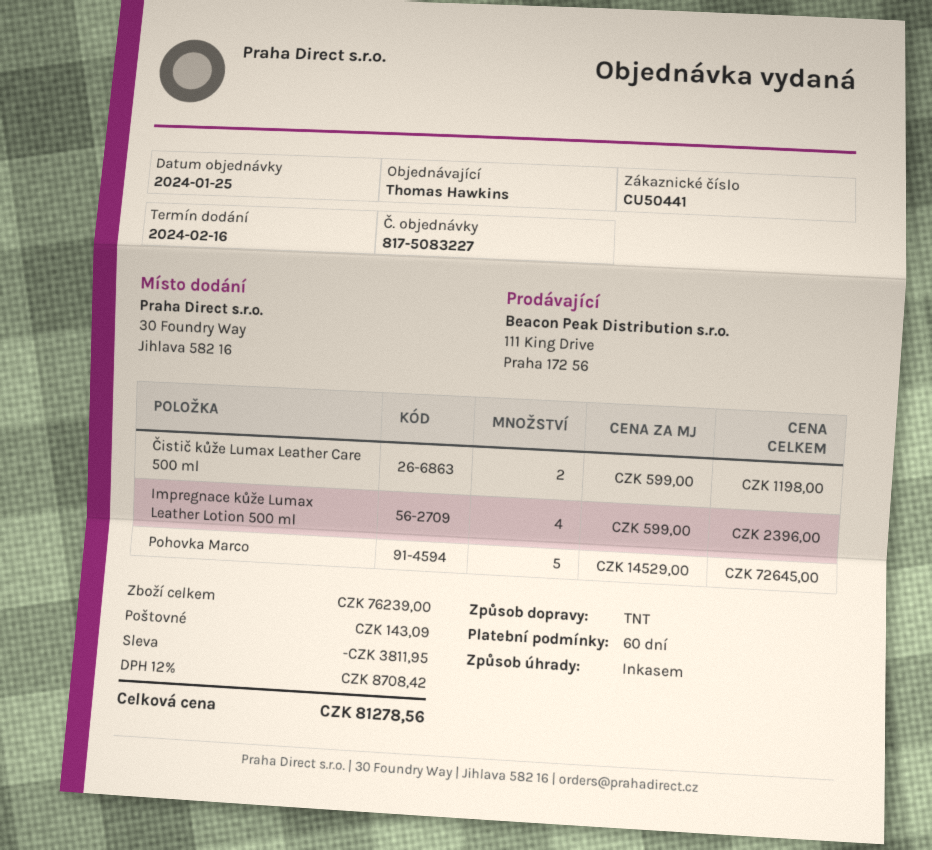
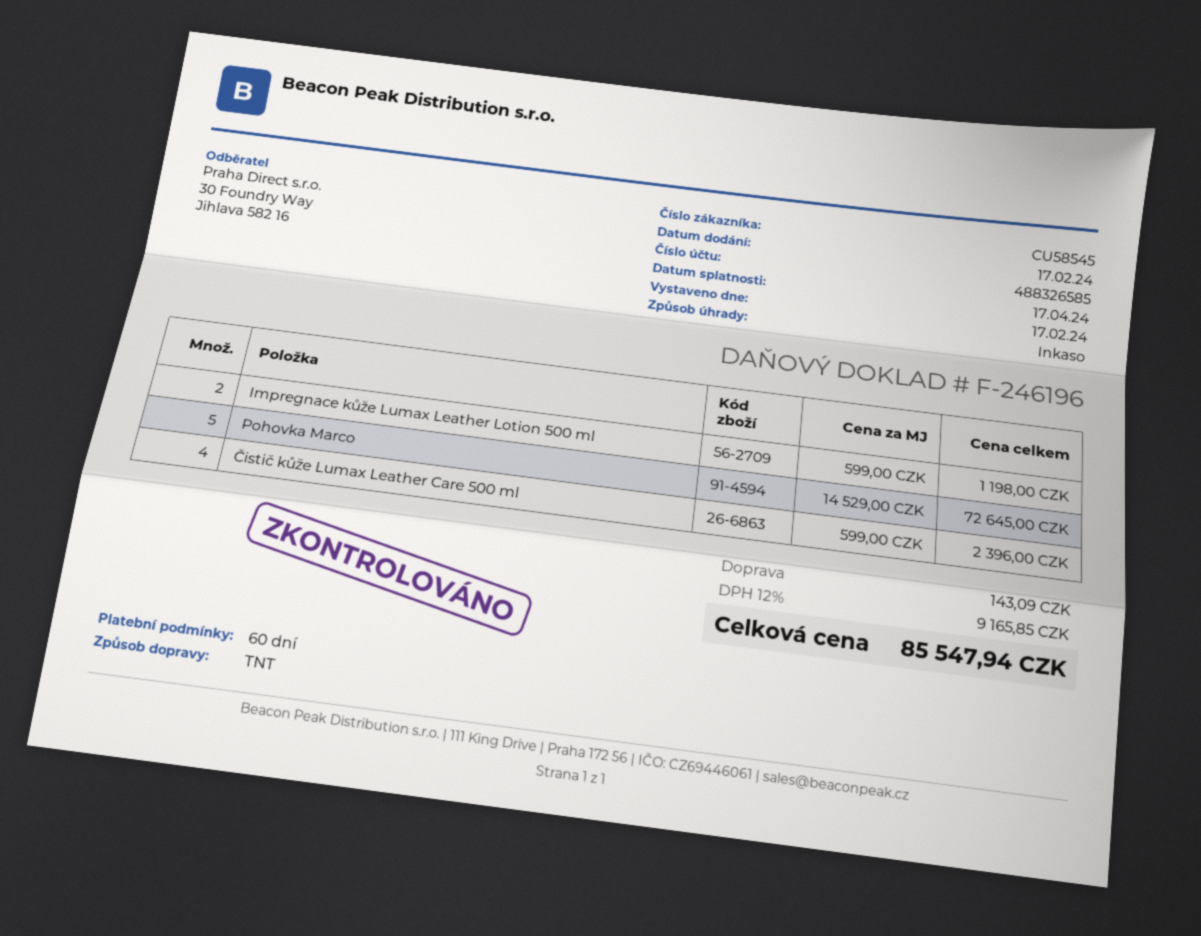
delivery date: 2024-02-16 -> 2024-02-17
customer number: CU50441 -> CU58545
Čistič kůže Lumax Leather Care 500 ml: 2 x 599.00 = 1198.00 -> 4 x 599.00 = 2396.00
Impregnace kůže Lumax Leather Lotion 500 ml: 4 x 599.00 = 2396.00 -> 2 x 599.00 = 1198.00
discount: 3811.95 -> none
tax: 12% = 8708.42 -> 12% = 9165.85
total: 81278.56 -> 85547.94

